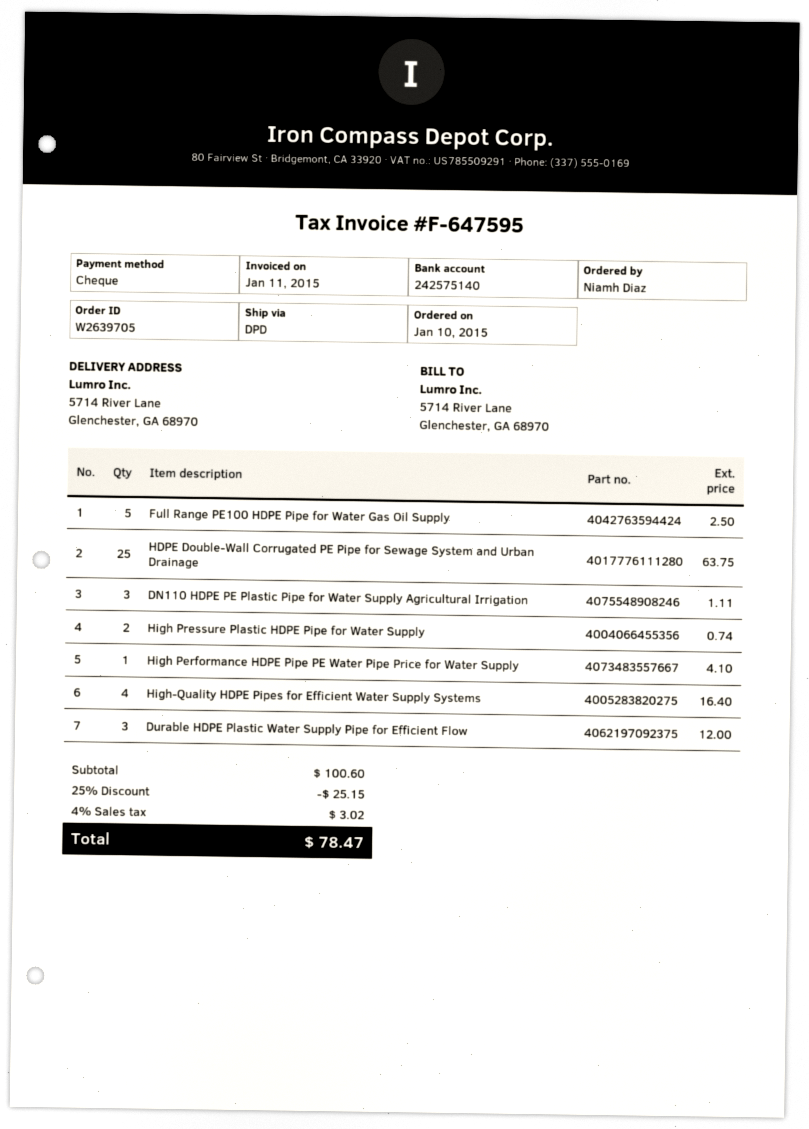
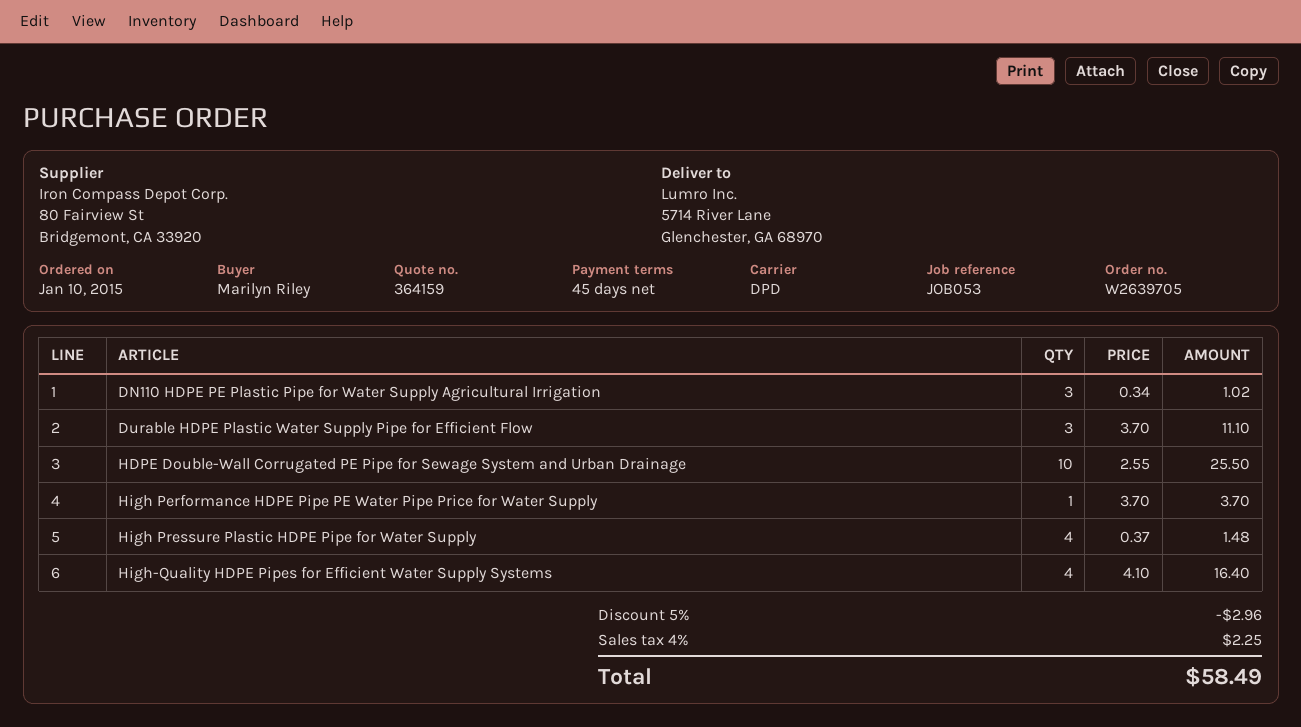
ordered by: Niamh Diaz -> Marilyn Riley
Full Range PE100 HDPE Pipe for Water Gas Oil Supply: 5 for 2.50 -> none
HDPE Double-Wall Corrugated PE Pipe for Sewage System and Urban Drainage: 25 for 63.75 -> 10 for 25.50
DN110 HDPE PE Plastic Pipe for Water Supply Agricultural Irrigation: 3 for 1.11 -> 3 for 1.02
High Pressure Plastic HDPE Pipe for Water Supply: 2 for 0.74 -> 4 for 1.48
High Performance HDPE Pipe PE Water Pipe Price for Water Supply: 1 for 4.10 -> 1 for 3.70
Durable HDPE Plastic Water Supply Pipe for Efficient Flow: 3 for 12.00 -> 3 for 11.10
discount: 25% = 25.15 -> 5% = 2.96
tax: 4% = 3.02 -> 4% = 2.25
total: 78.47 -> 58.49

